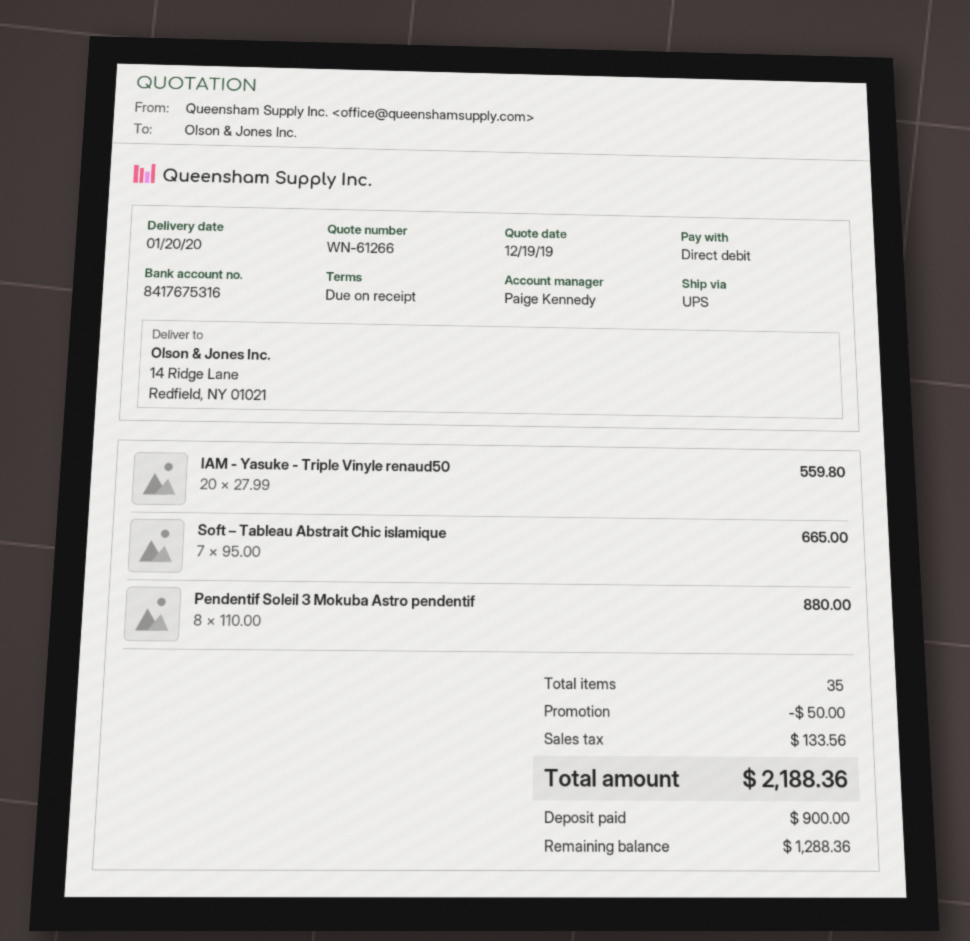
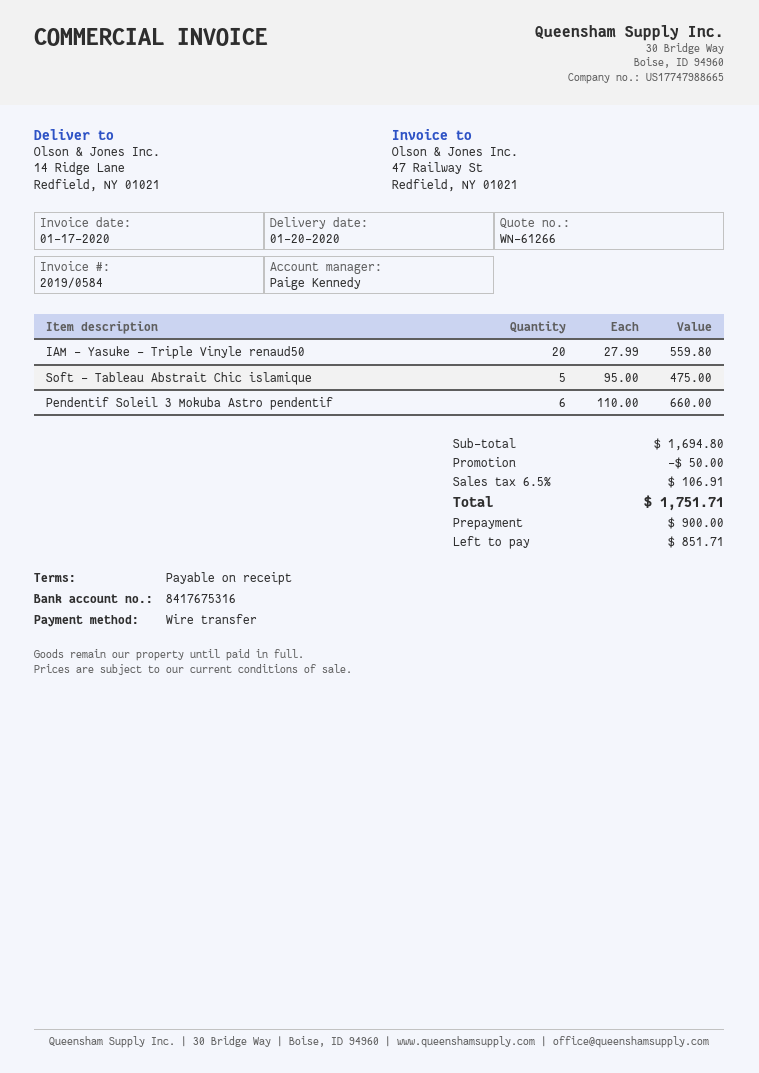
payment method: direct debit -> bank transfer
Soft – Tableau Abstrait Chic islamique: 7 x 95.00 = 665.00 -> 5 x 95.00 = 475.00
Pendentif Soleil 3 Mokuba Astro pendentif: 8 x 110.00 = 880.00 -> 6 x 110.00 = 660.00
tax: 133.56 -> 106.91
total: 2188.36 -> 1751.71
balance: 1288.36 -> 851.71

